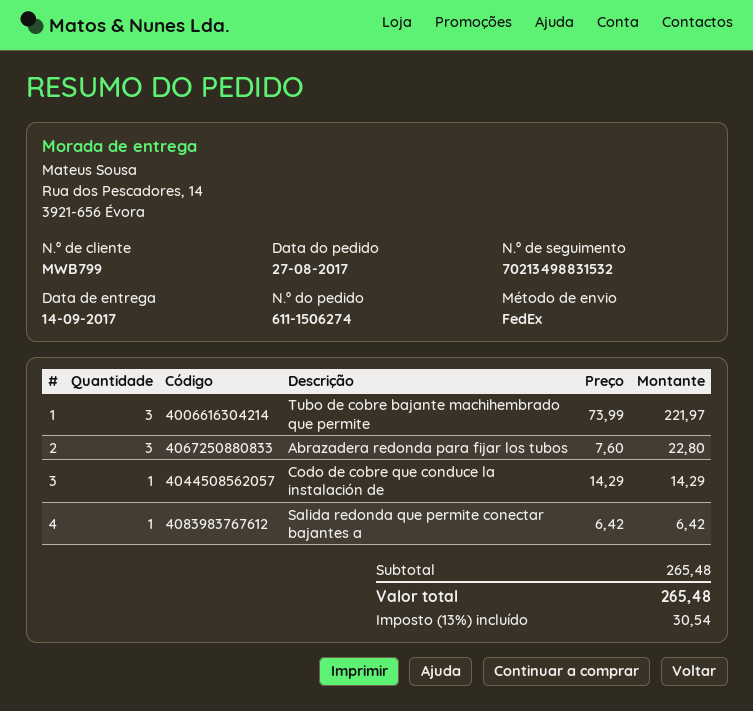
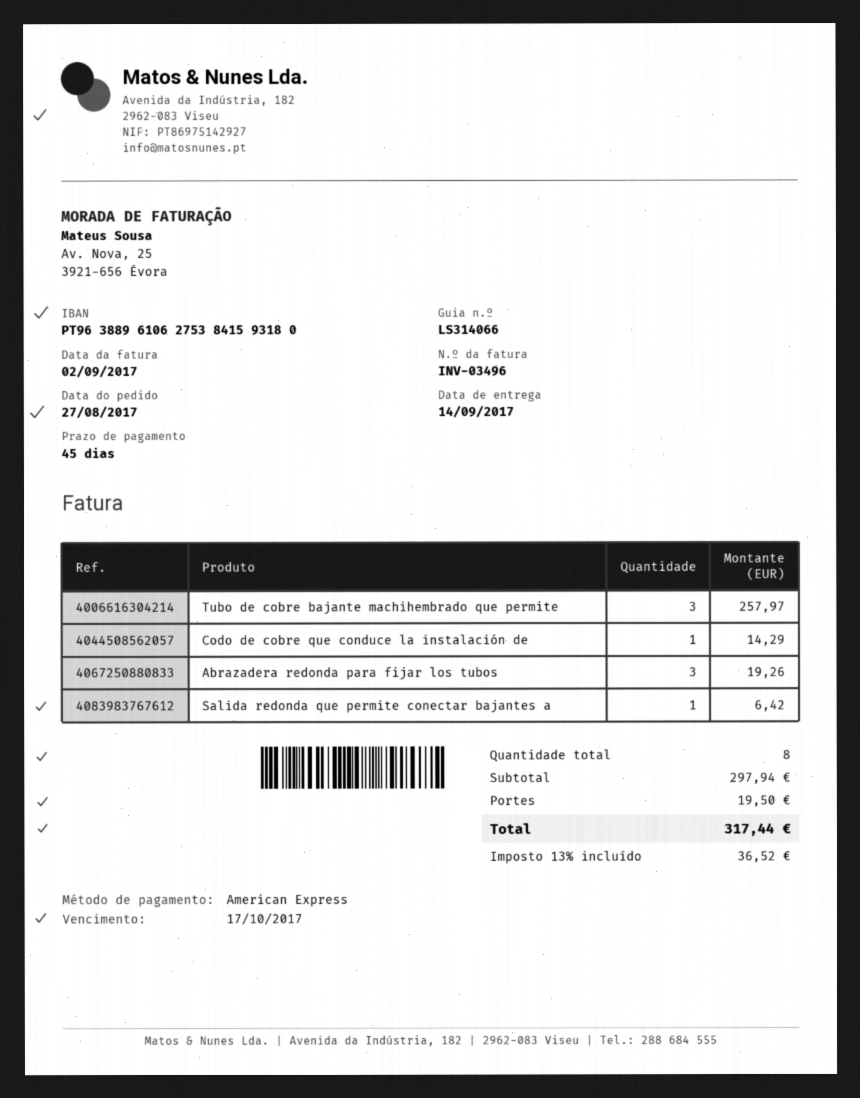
Tubo de cobre bajante machihembrado que permite: 3 for 221.97 -> 3 for 257.97
Abrazadera redonda para fijar los tubos: 3 for 22.80 -> 3 for 19.26
subtotal: 265.48 -> 297.94
shipping: none -> 19.50
tax: 13% = 30.54 -> 13% = 36.52
total: 265.48 -> 317.44

